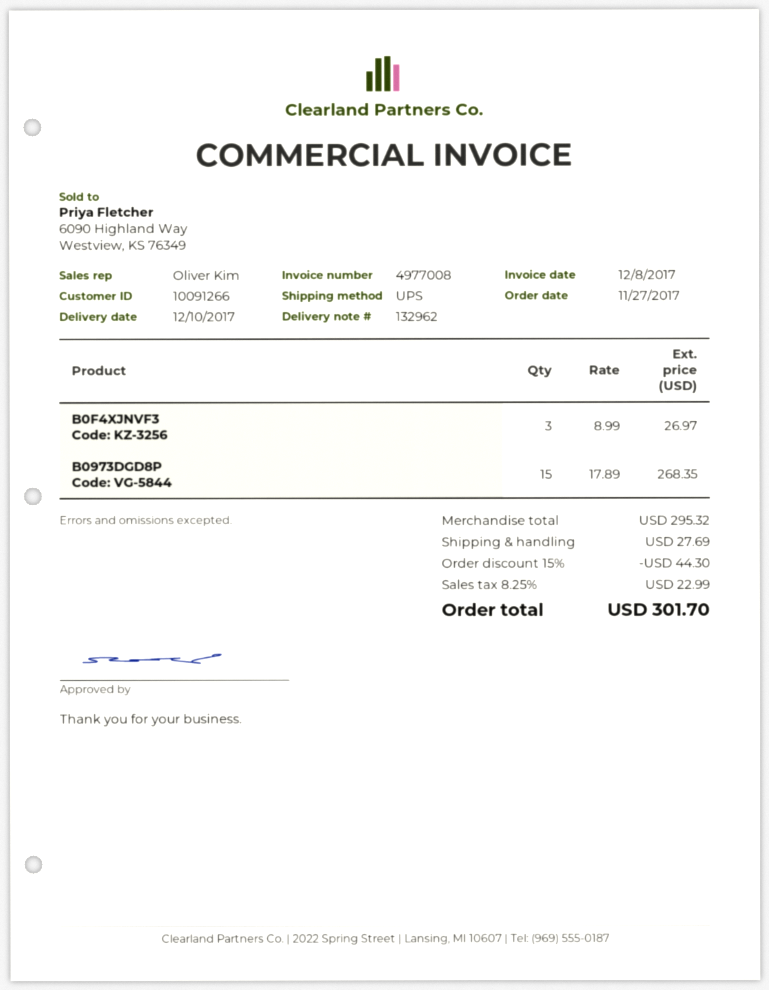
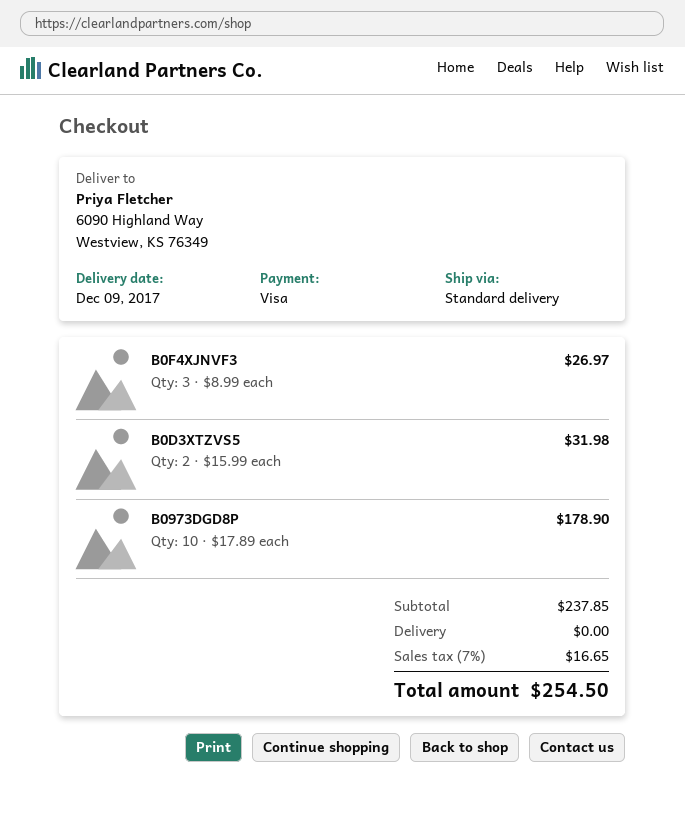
delivery date: 2017-12-10 -> 2017-12-09
shipping method: UPS -> standard
B0973DGD8P: 15 x 17.89 = 268.35 -> 10 x 17.89 = 178.90
B0D3XTZVS5: none -> 2 x 15.99 = 31.98
subtotal: 295.32 -> 237.85
discount: 15% = 44.30 -> none
shipping: 27.69 -> 0.00
tax: 8.25% = 22.99 -> 7% = 16.65
total: 301.70 -> 254.50

